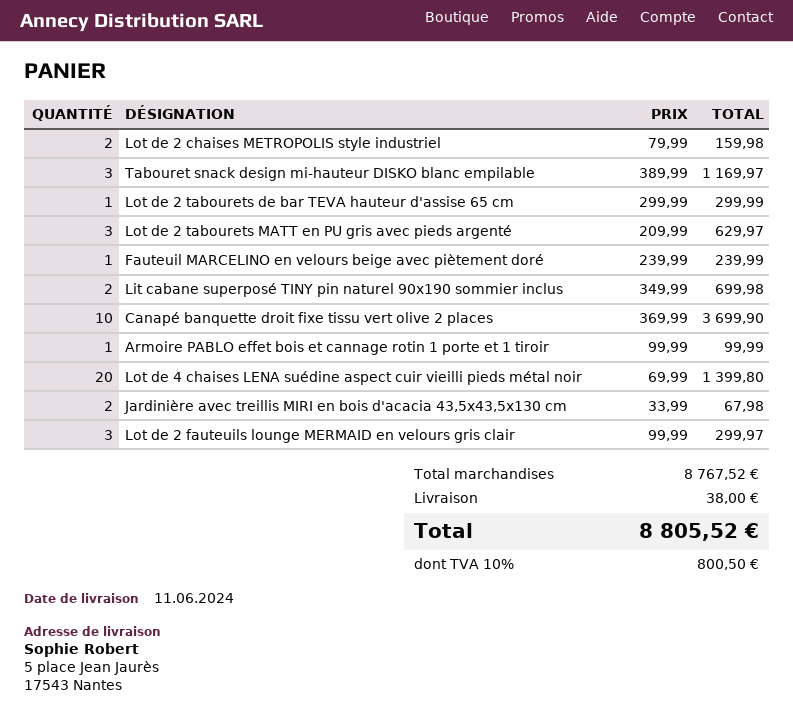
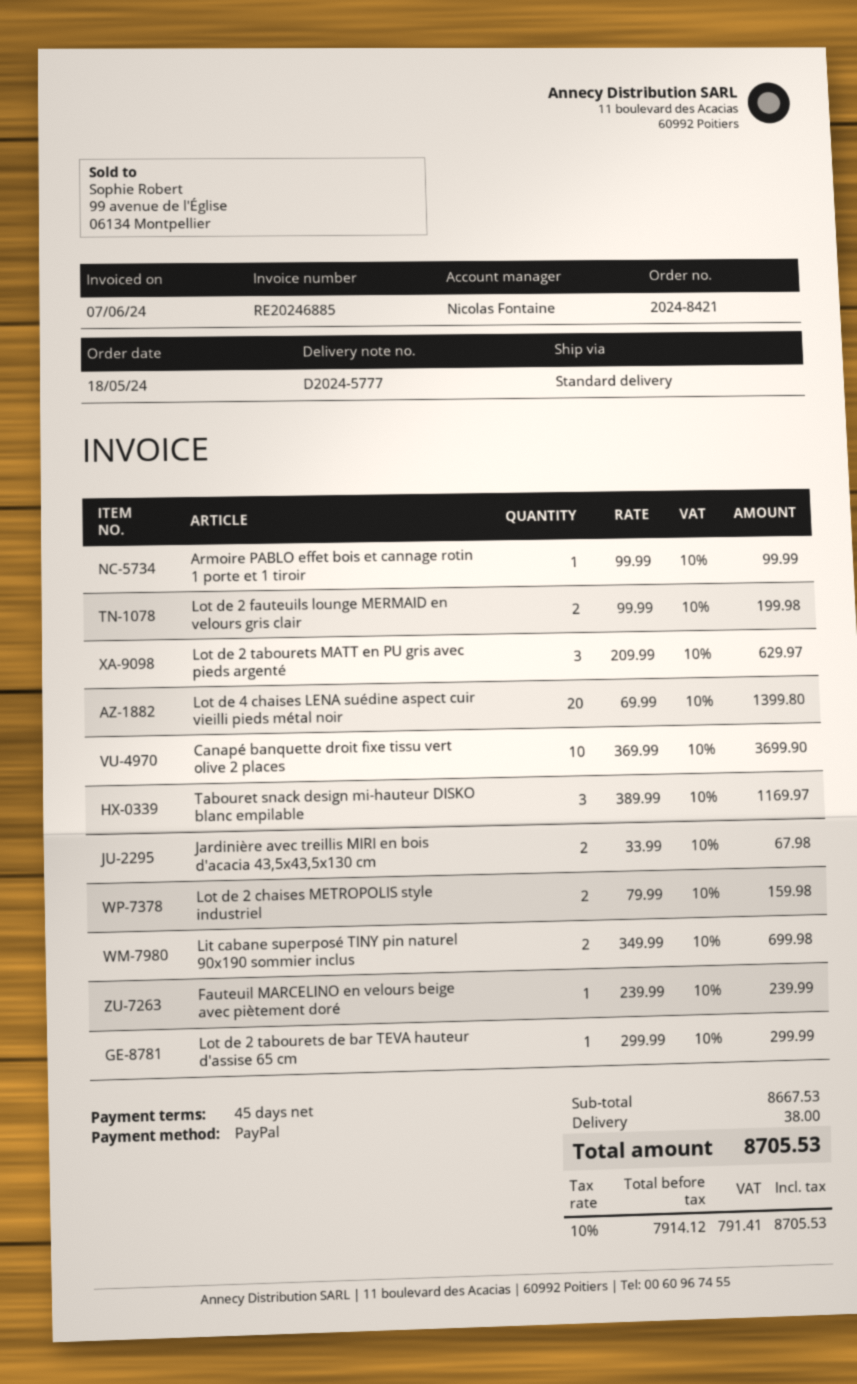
Lot de 2 fauteuils lounge MERMAID en velours gris clair: 3 x 99.99 = 299.97 -> 2 x 99.99 = 199.98
subtotal: 8767.52 -> 8667.53
tax: 10% = 800.50 -> 10% = 791.41
total: 8805.52 -> 8705.53

